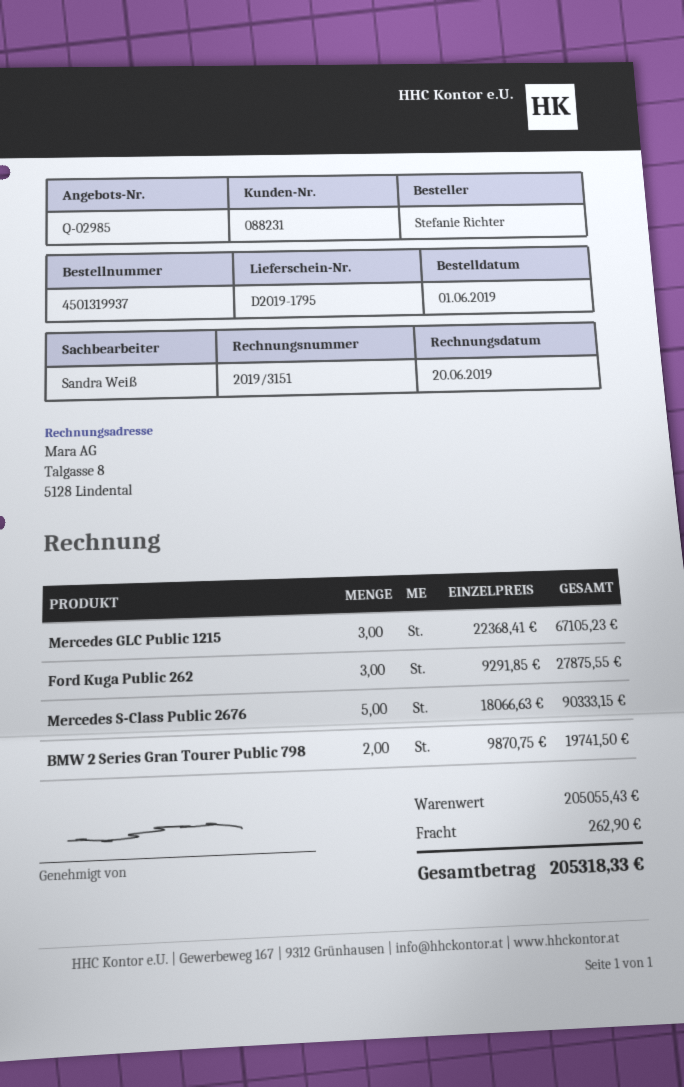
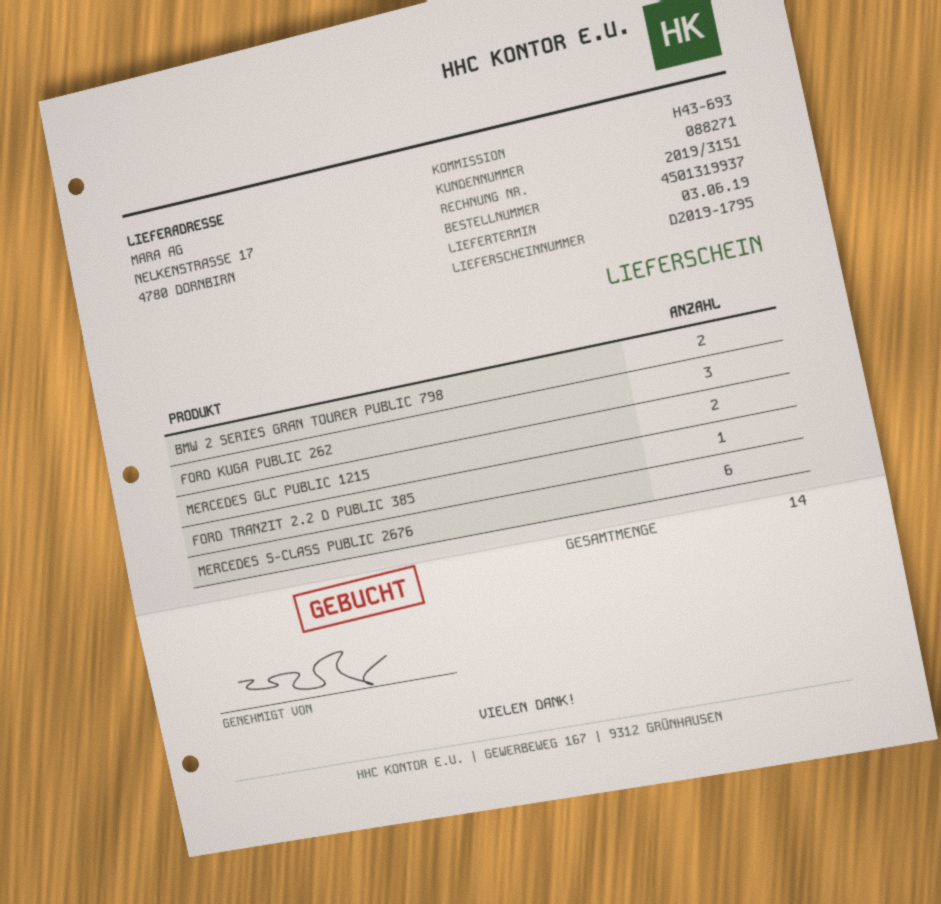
customer number: 088231 -> 088271
Mercedes GLC Public 1215: 3 -> 2
Mercedes S-Class Public 2676: 5 -> 6
FORD TRANZIT 2.2 D PUBLIC 385: none -> 1

